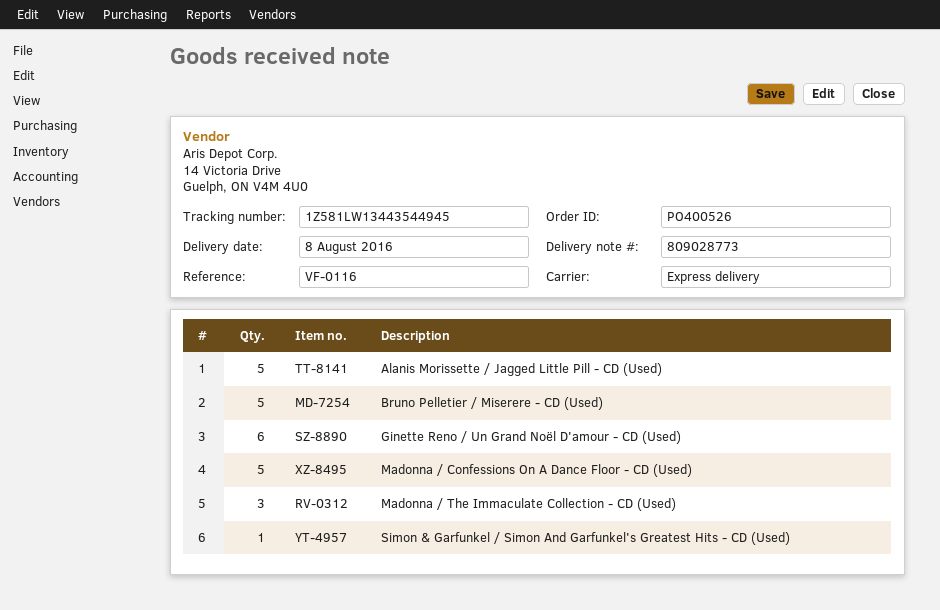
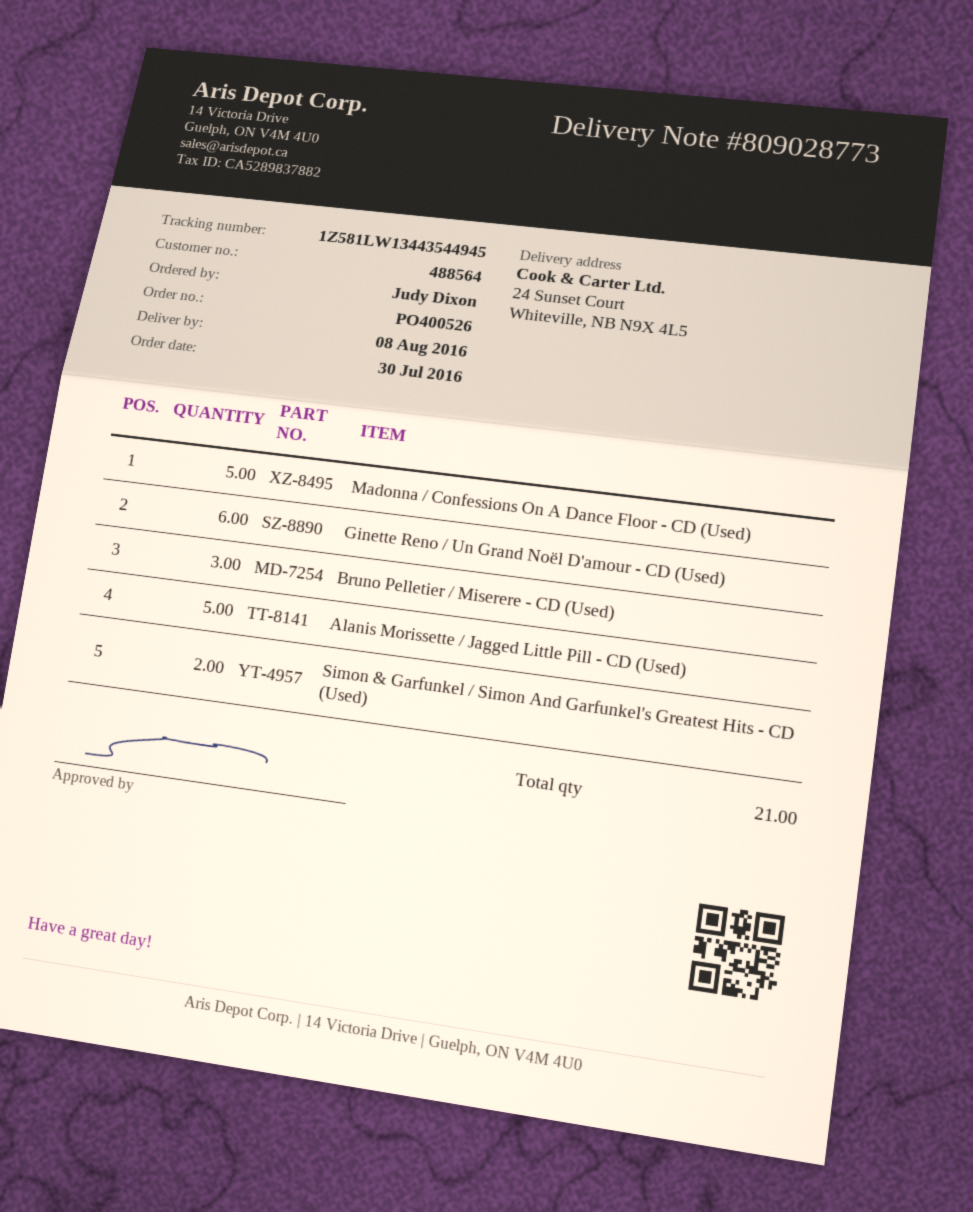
Bruno Pelletier / Miserere - CD (Used): 5 -> 3
Madonna / The Immaculate Collection - CD (Used): 3 -> none
Simon & Garfunkel / Simon And Garfunkel's Greatest Hits - CD (Used): 1 -> 2

